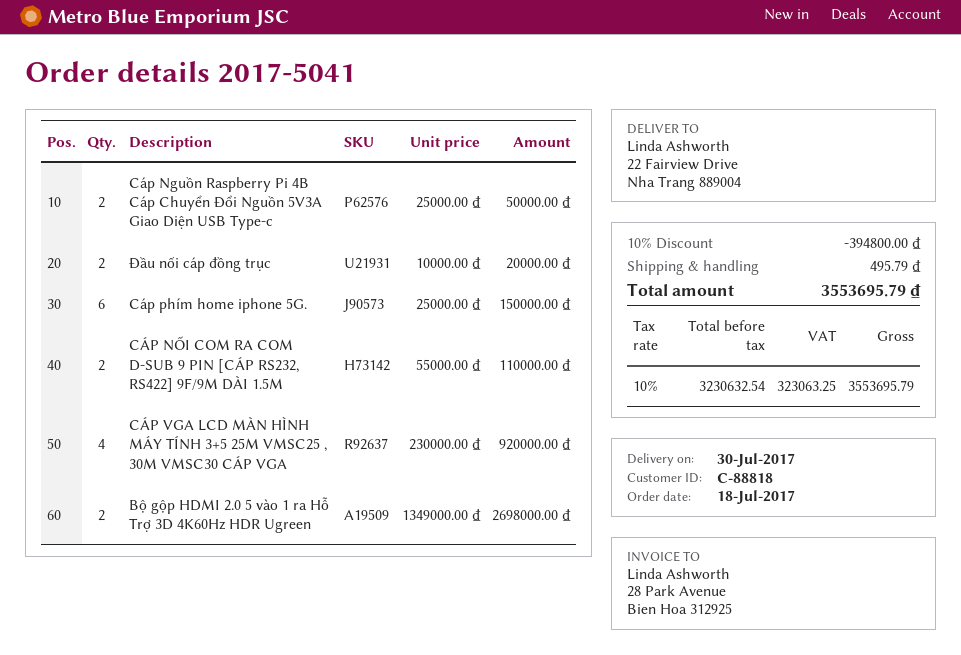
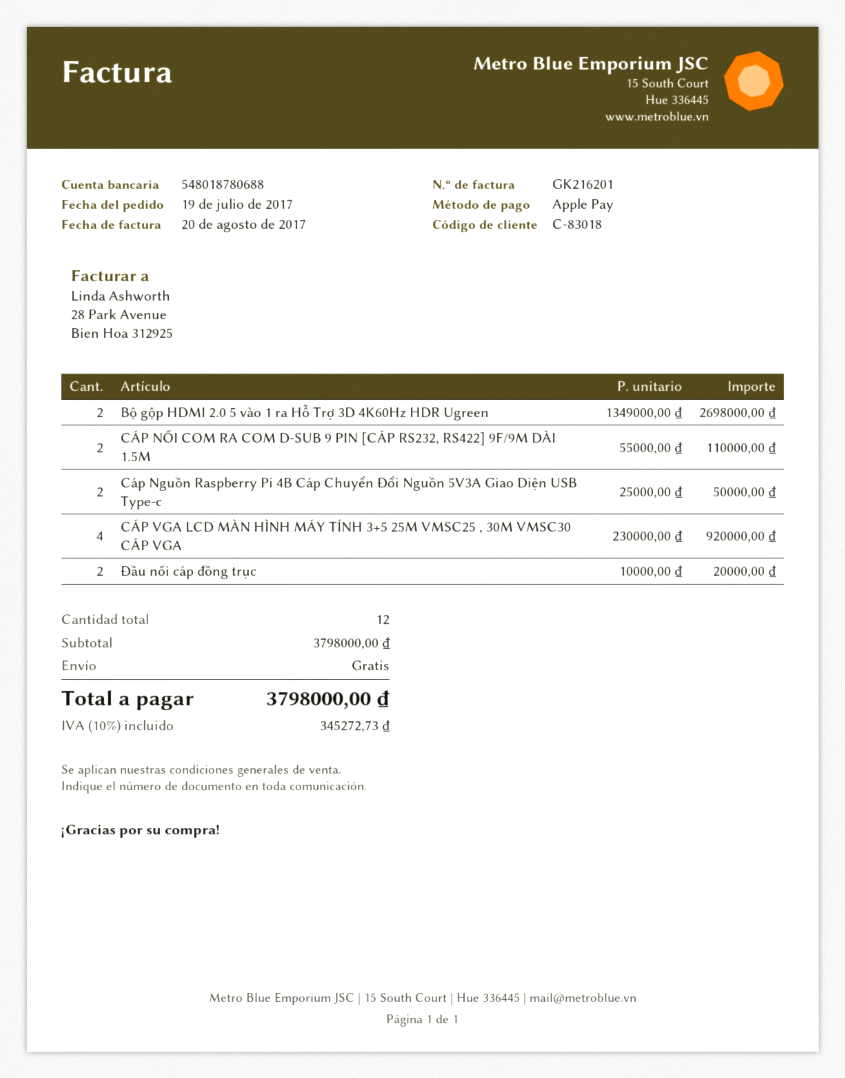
order date: 2017-07-18 -> 2017-07-19
customer number: C-88818 -> C-83018
Cáp phím home iphone 5G.: 6 x 25000.00 = 150000.00 -> none
discount: 10% = 394800.00 -> none
shipping: 495.79 -> 0.00
tax: 10% = 323063.25 -> 10% = 345272.73
total: 3553695.79 -> 3798000.00

